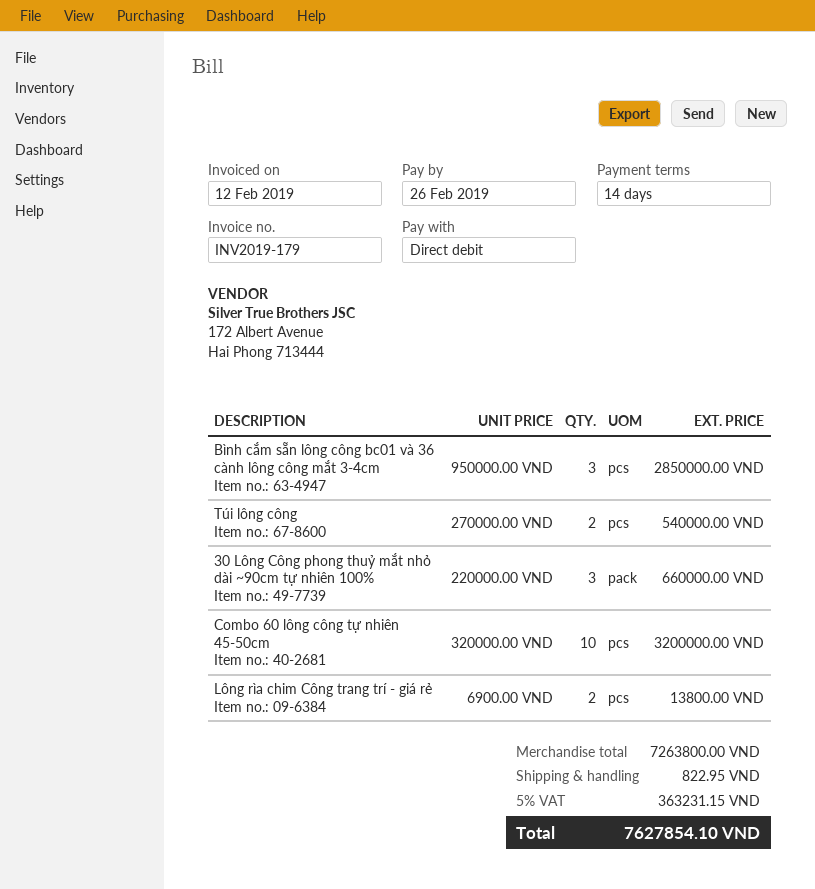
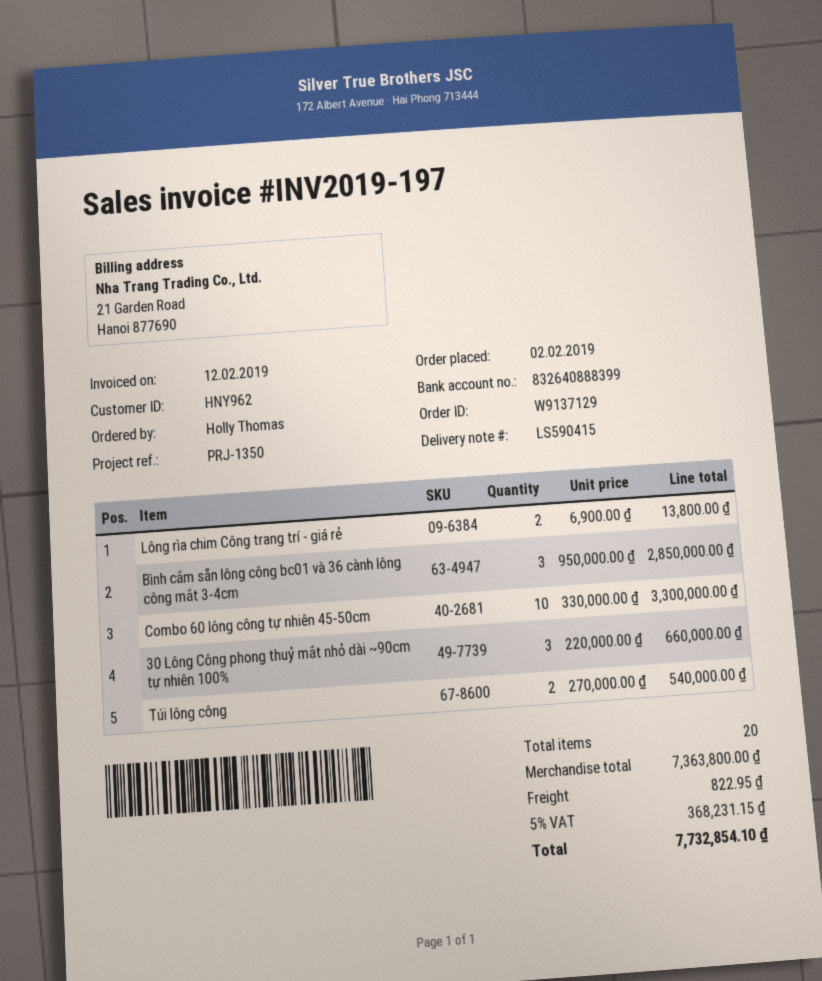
invoice number: INV2019-179 -> INV2019-197
Combo 60 lông công tự nhiên 45-50cm: 10 x 320000.00 = 3200000.00 -> 10 x 330000.00 = 3300000.00
subtotal: 7263800.00 -> 7363800.00
tax: 5% = 363231.15 -> 5% = 368231.15
total: 7627854.10 -> 7732854.10

